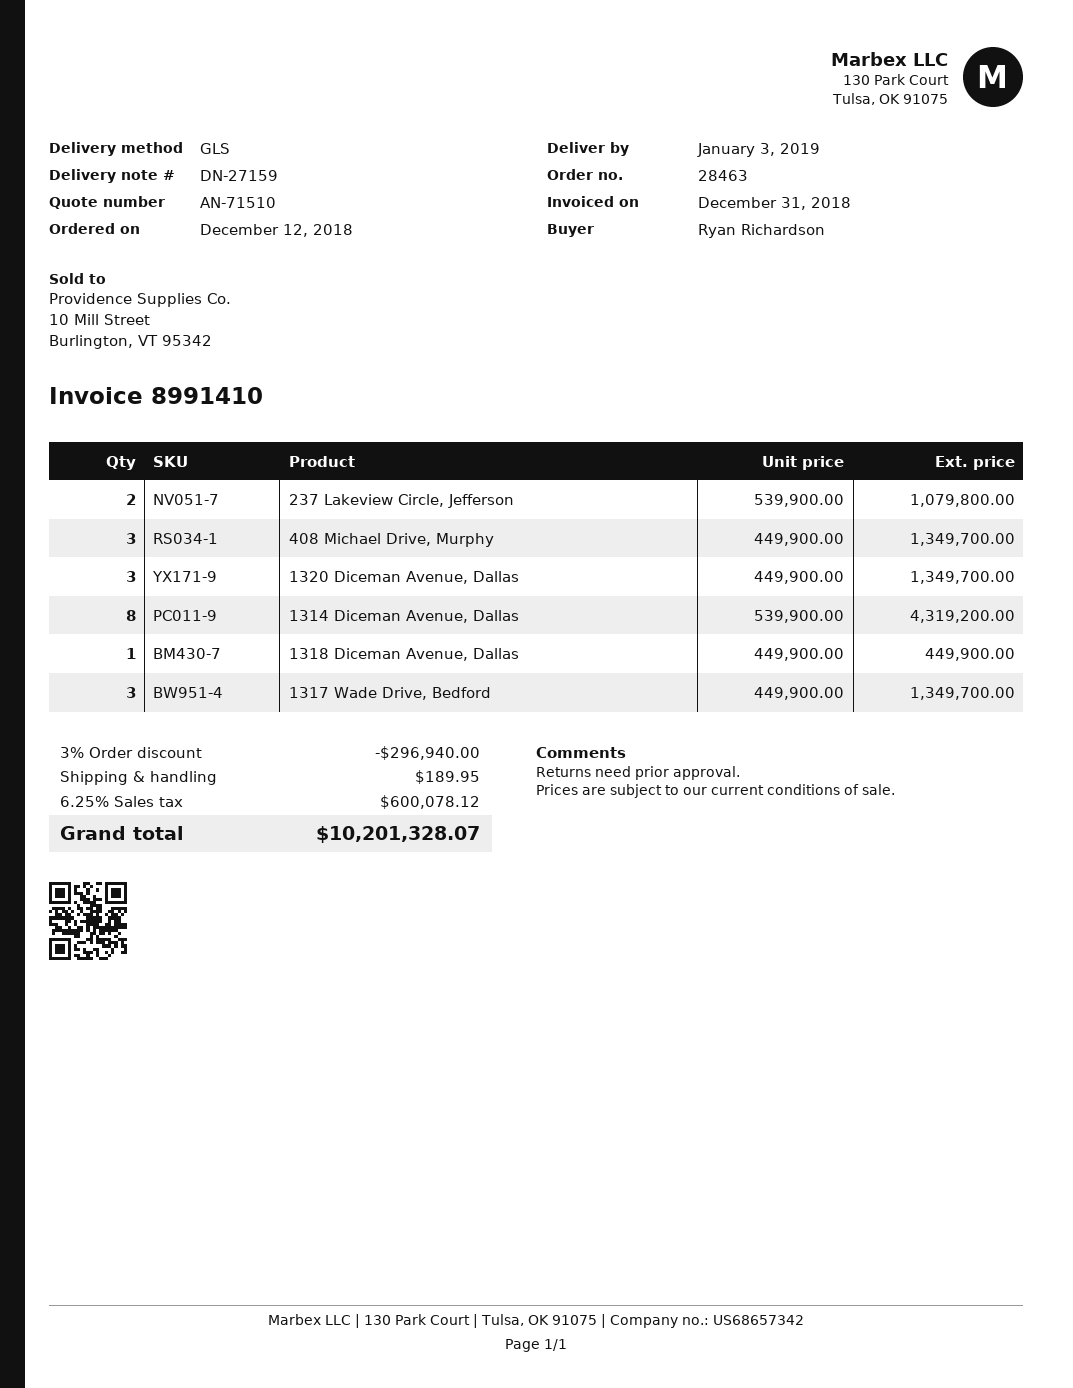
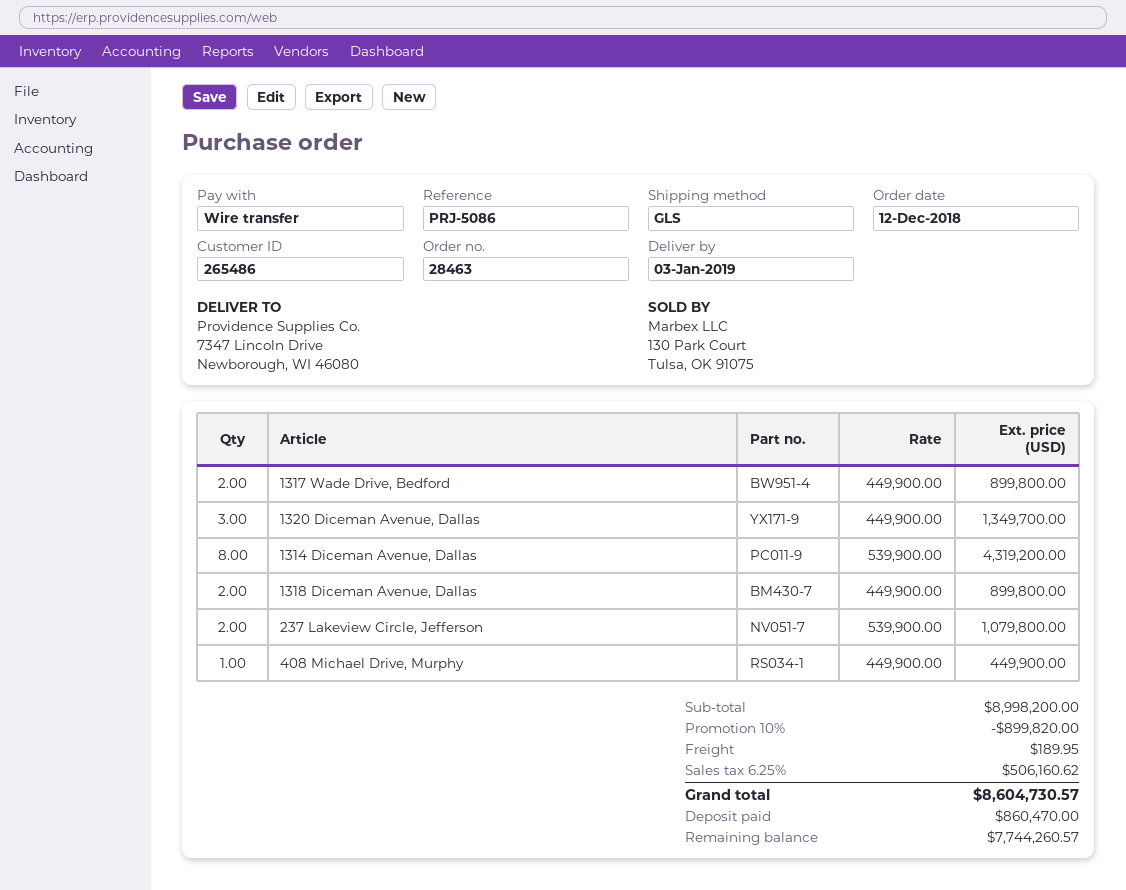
408 Michael Drive, Murphy: 3 x 449900.00 = 1349700.00 -> 1 x 449900.00 = 449900.00
1318 Diceman Avenue, Dallas: 1 x 449900.00 = 449900.00 -> 2 x 449900.00 = 899800.00
1317 Wade Drive, Bedford: 3 x 449900.00 = 1349700.00 -> 2 x 449900.00 = 899800.00
discount: 3% = 296940.00 -> 10% = 899820.00
tax: 6.25% = 600078.12 -> 6.25% = 506160.62
total: 10201328.07 -> 8604730.57

